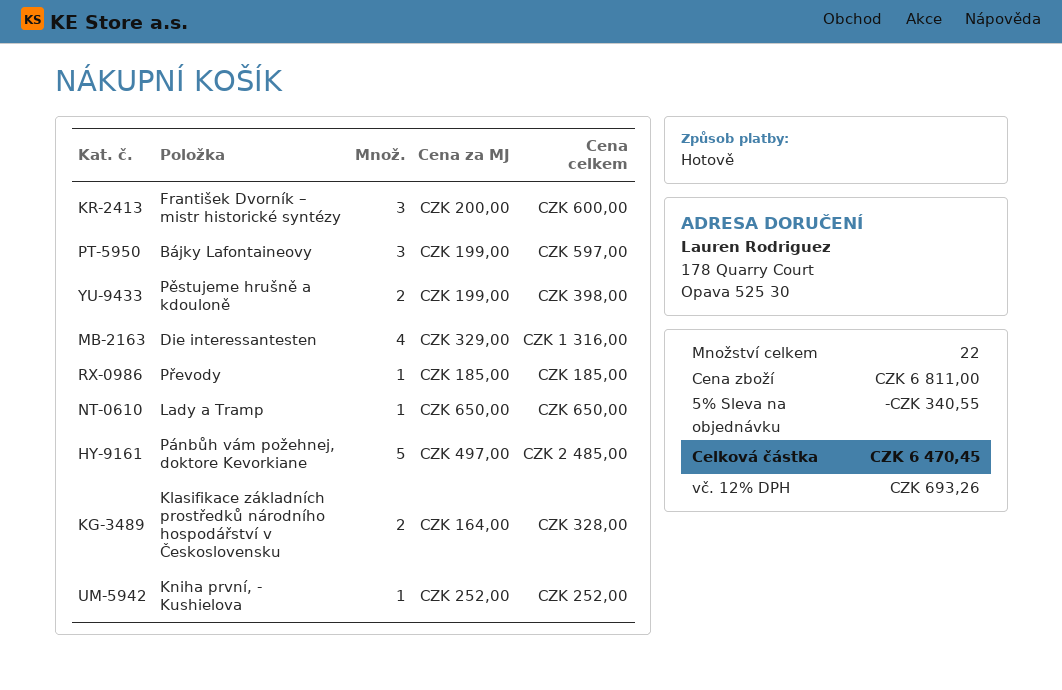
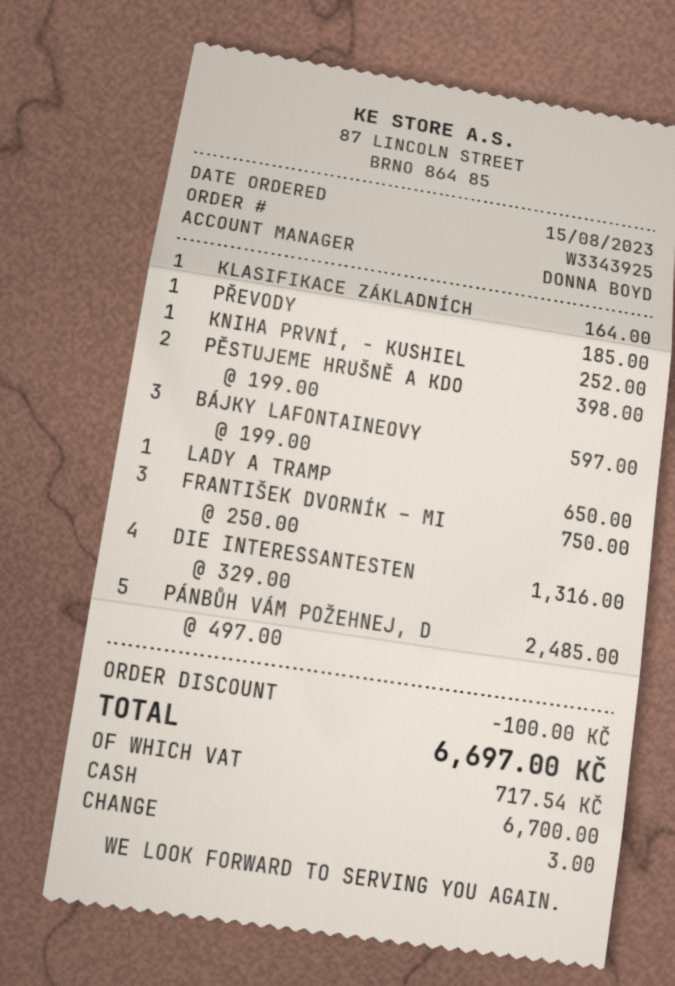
František Dvorník – mistr historické syntézy: 3 x 200.00 = 600.00 -> 3 x 250.00 = 750.00
Klasifikace základních prostředků národního hospodářství v Československu: 2 x 164.00 = 328.00 -> 1 x 164.00 = 164.00
discount: 340.55 -> 100.00
tax: 693.26 -> 717.54
total: 6470.45 -> 6697.00

